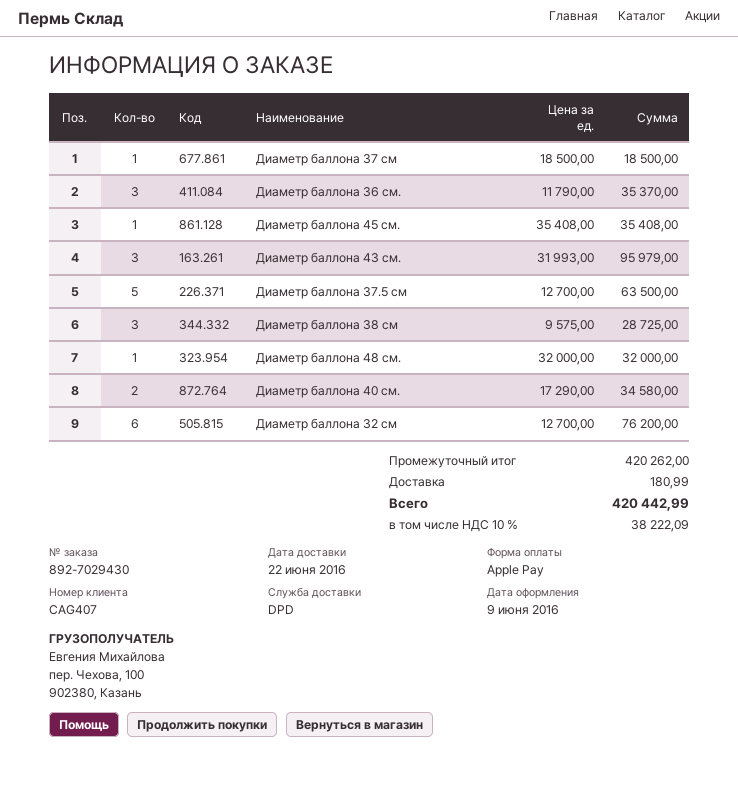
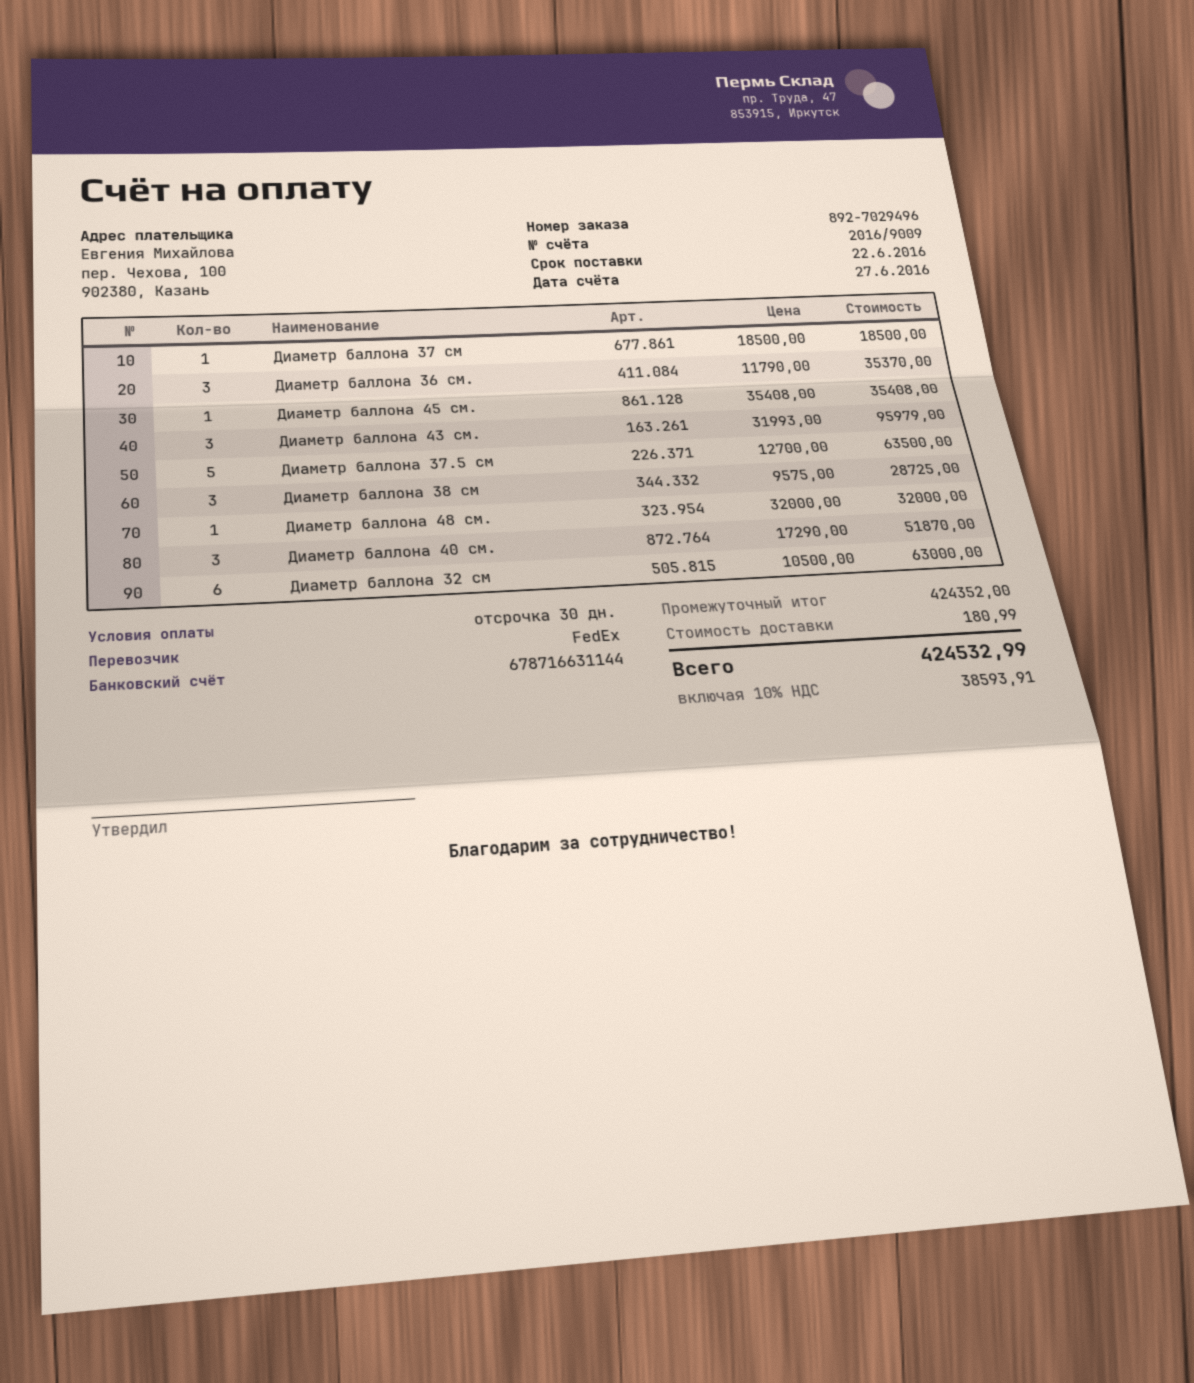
order number: 892-7029430 -> 892-7029496
shipping method: DPD -> FedEx
Диаметр баллона 40 см.: 2 x 17290.00 = 34580.00 -> 3 x 17290.00 = 51870.00
Диаметр баллона 32 см: 6 x 12700.00 = 76200.00 -> 6 x 10500.00 = 63000.00
subtotal: 420262.00 -> 424352.00
tax: 10% = 38222.09 -> 10% = 38593.91
total: 420442.99 -> 424532.99

